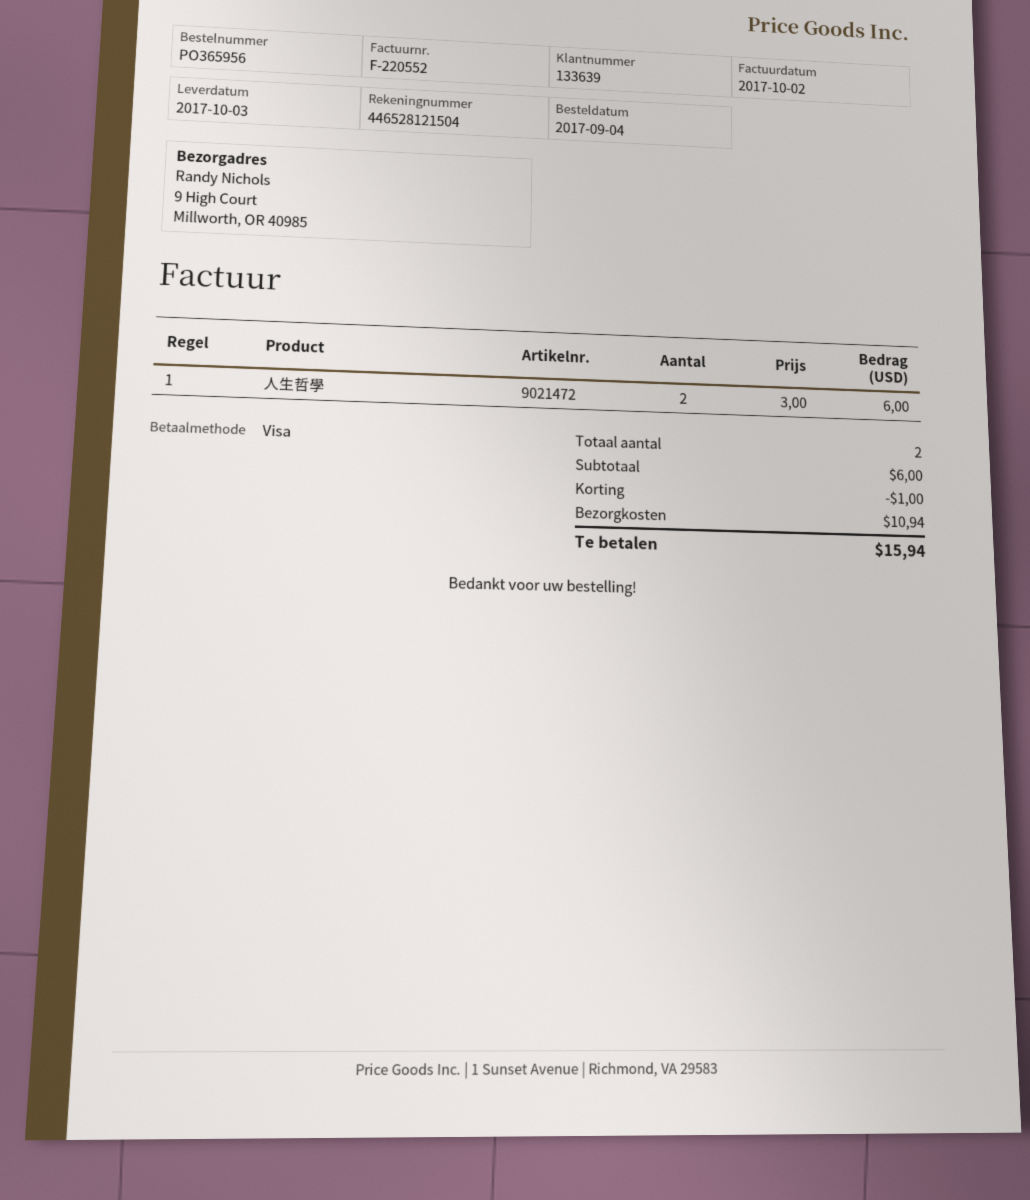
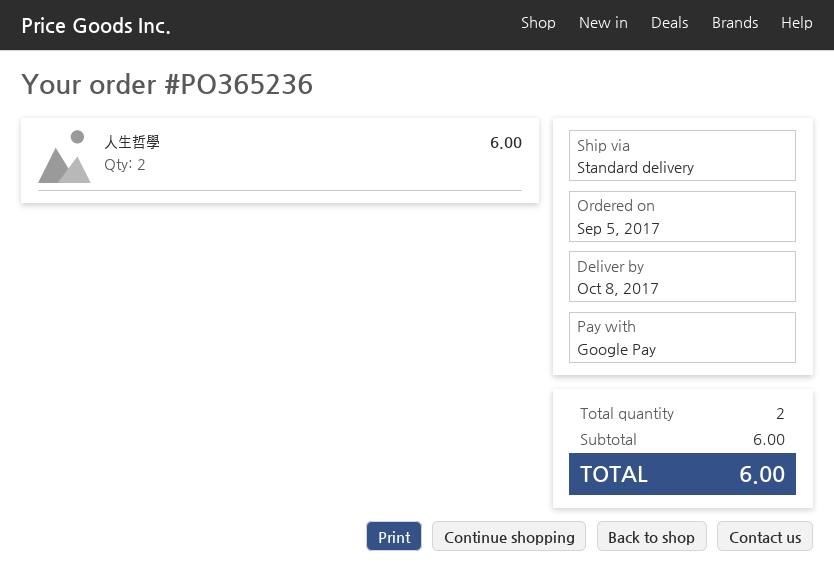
order number: PO365956 -> PO365236
order date: 2017-09-04 -> 2017-09-05
delivery date: 2017-10-03 -> 2017-10-08
payment method: Visa -> Google Pay
discount: 1.00 -> none
shipping: 10.94 -> none
total: 15.94 -> 6.00

